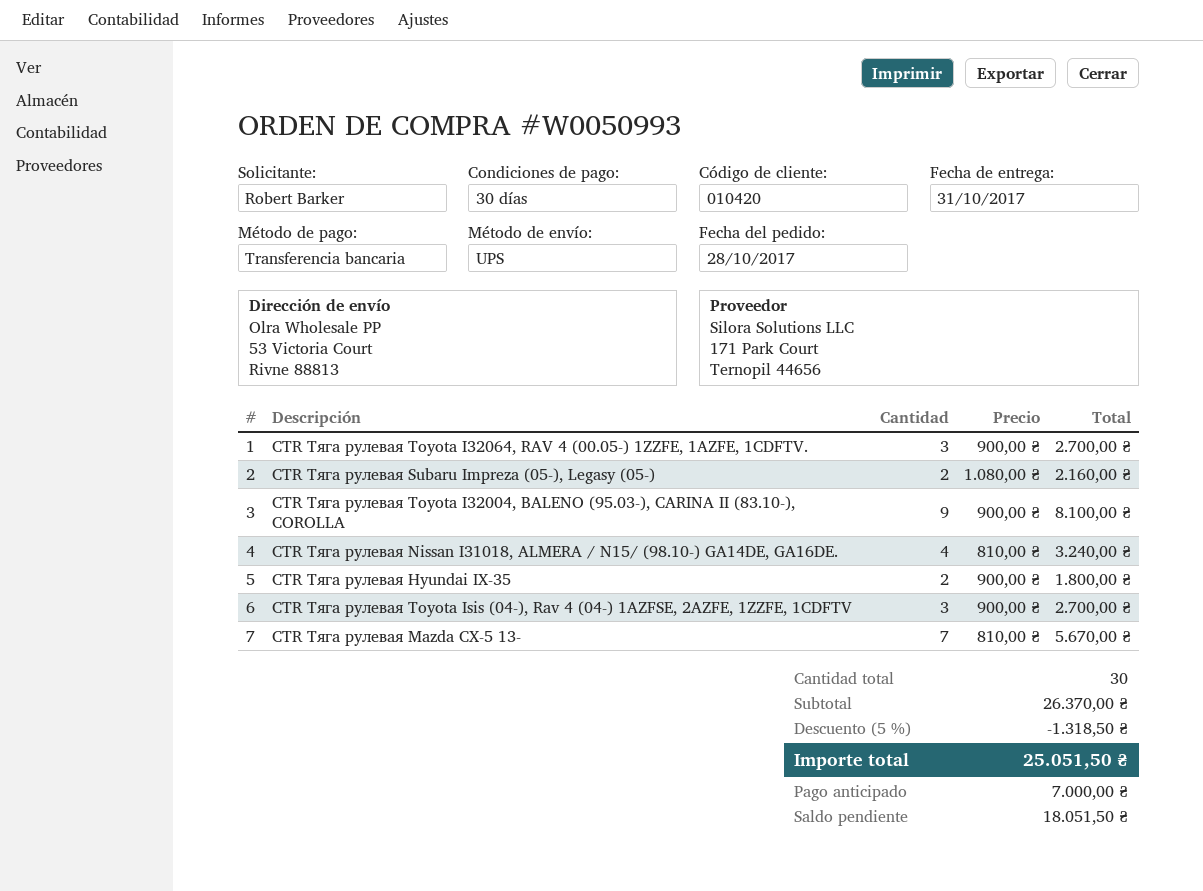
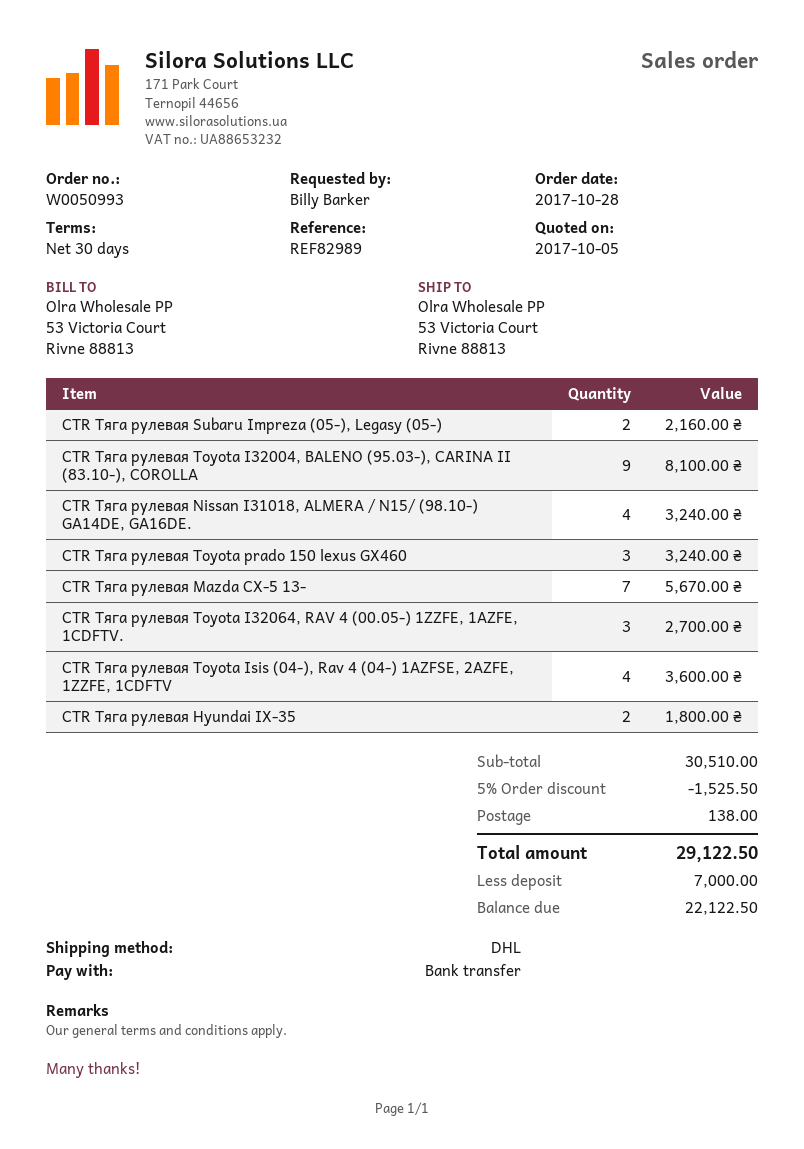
ordered by: Robert Barker -> Billy Barker
shipping method: UPS -> DHL
CTR Тяга рулевая Toyota Isis (04-), Rav 4 (04-) 1AZFSE, 2AZFE, 1ZZFE, 1CDFTV: 3 for 2700.00 -> 4 for 3600.00
CTR Тяга рулевая Toyota prado 150 lexus GX460: none -> 3 for 3240.00
subtotal: 26370.00 -> 30510.00
discount: 5% = 1318.50 -> 5% = 1525.50
shipping: none -> 138.00
total: 25051.50 -> 29122.50
balance: 18051.50 -> 22122.50

